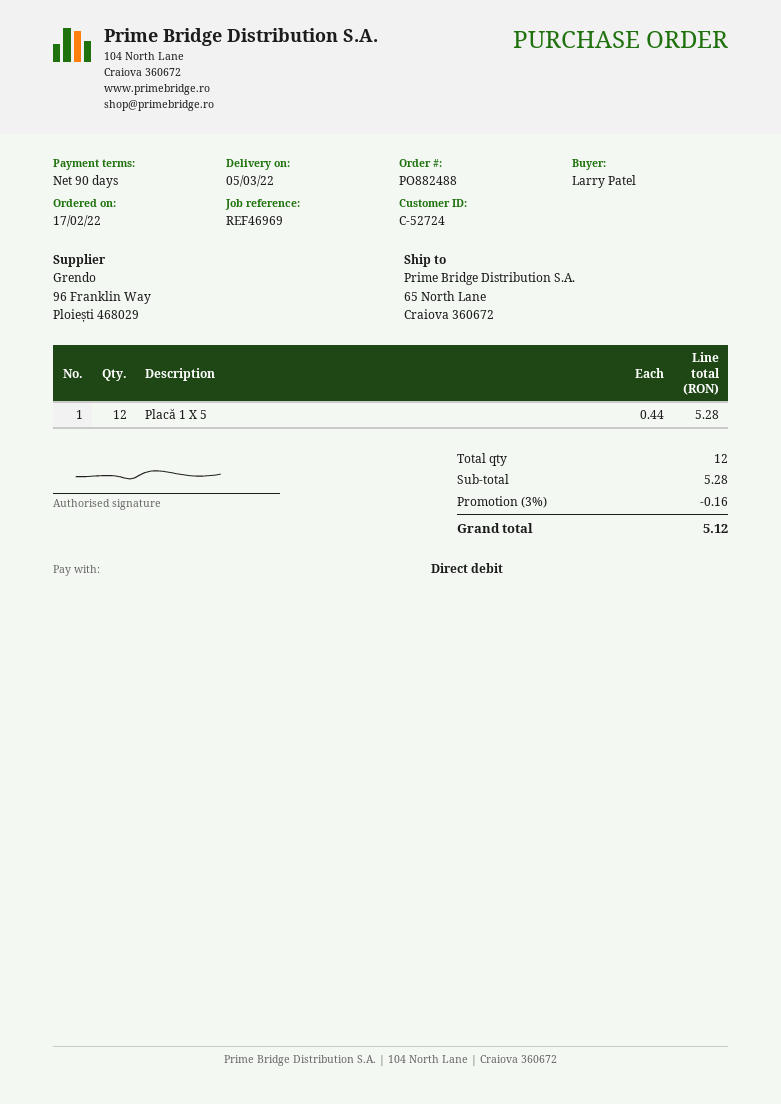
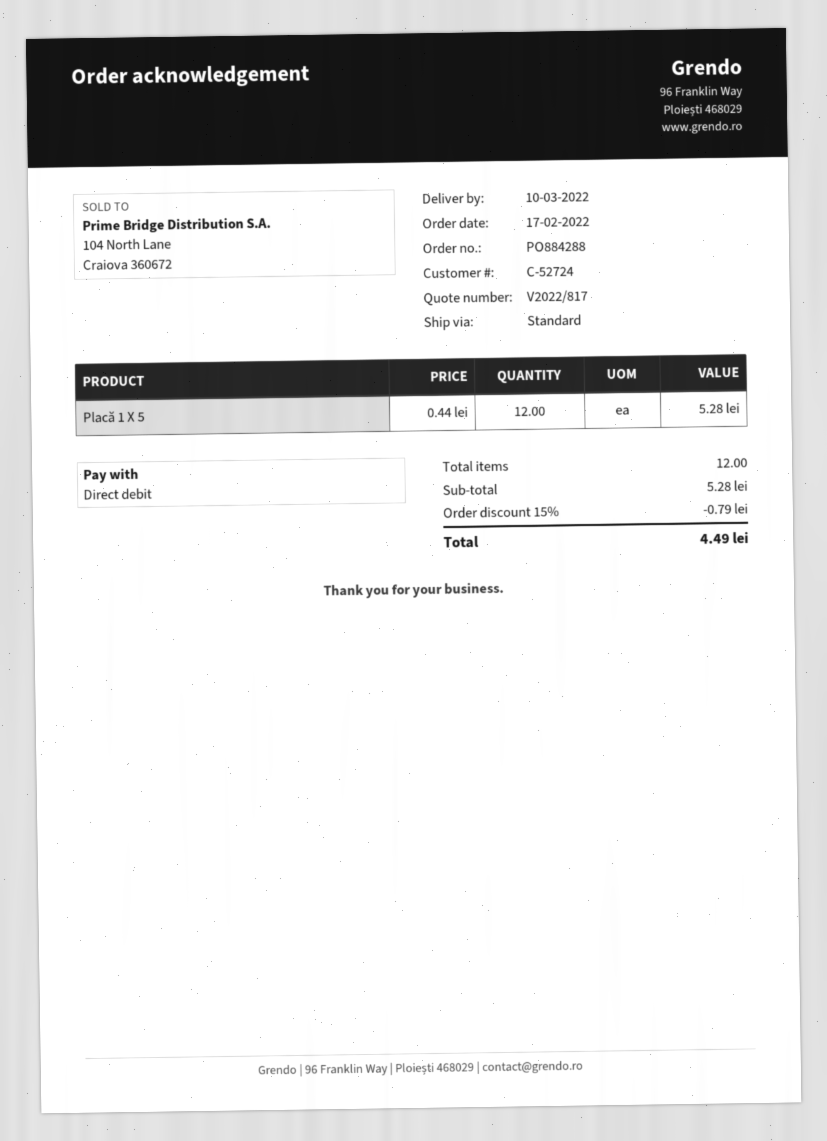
order number: PO882488 -> PO884288
delivery date: 2022-03-05 -> 2022-03-10
discount: 3% = 0.16 -> 15% = 0.79
total: 5.12 -> 4.49

